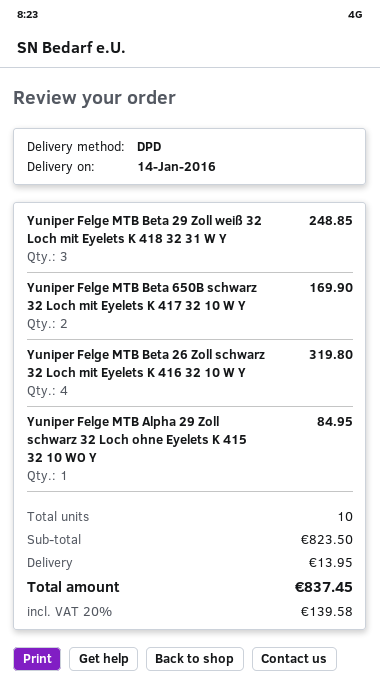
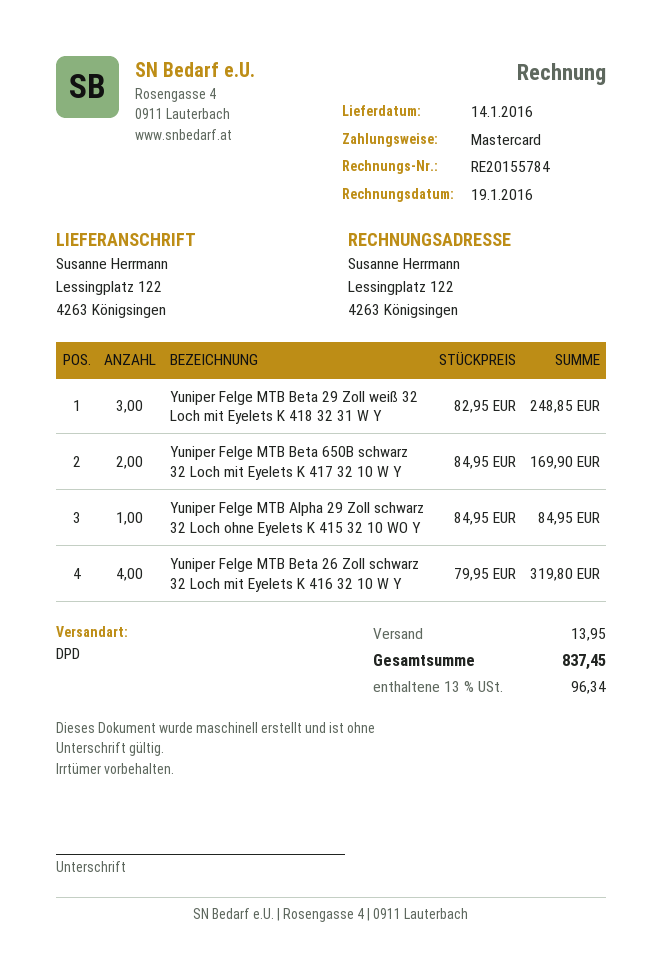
tax: 20% = 139.58 -> 13% = 96.34

